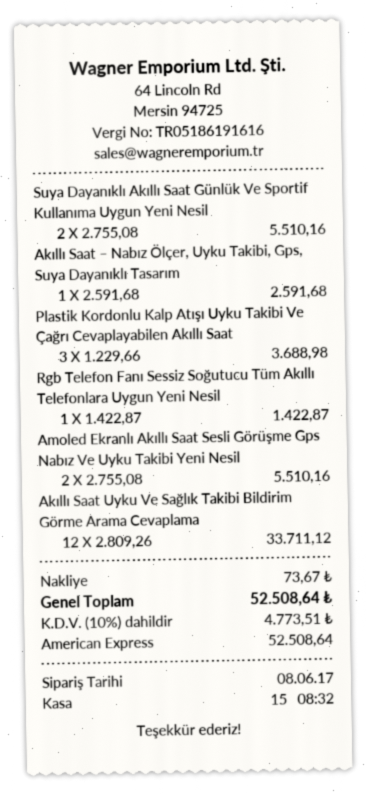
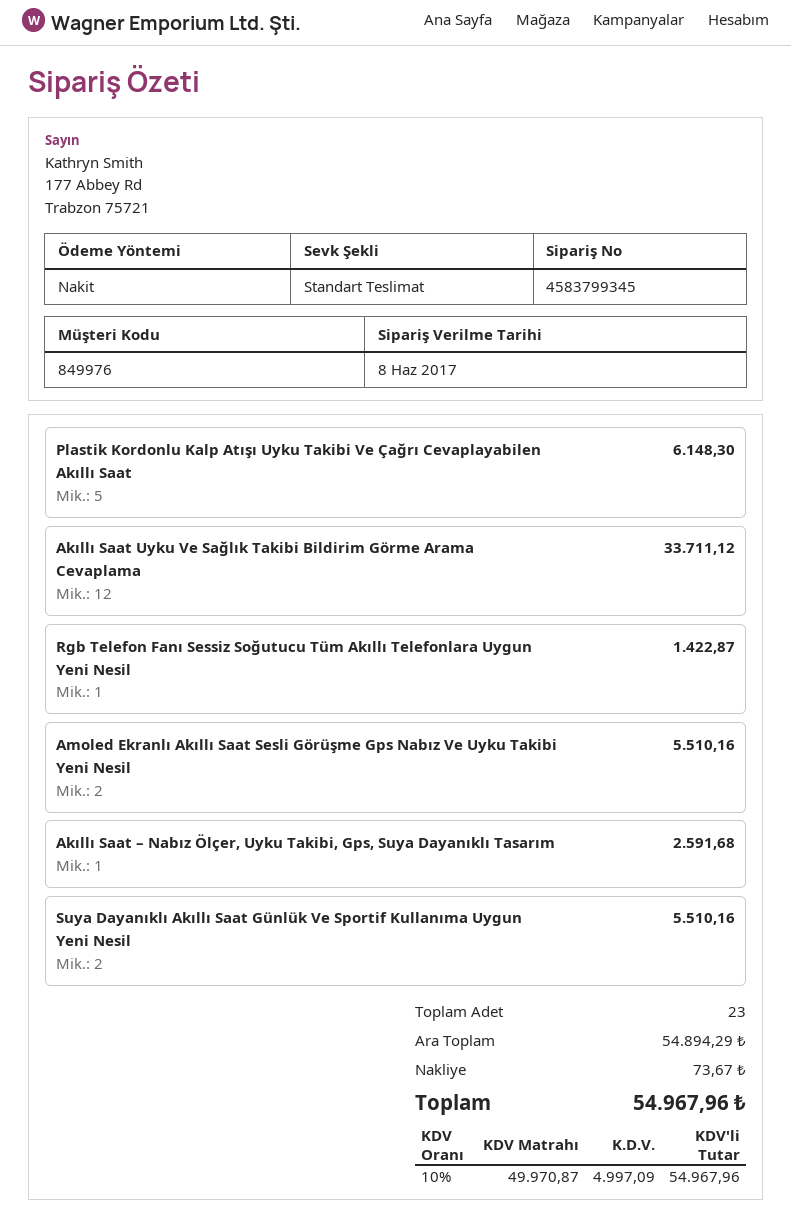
payment method: American Express -> cash
Plastik Kordonlu Kalp Atışı Uyku Takibi Ve Çağrı Cevaplayabilen Akıllı Saat: 3 for 3688.98 -> 5 for 6148.30
tax: 10% = 4773.51 -> 10% = 4997.09
total: 52508.64 -> 54967.96

